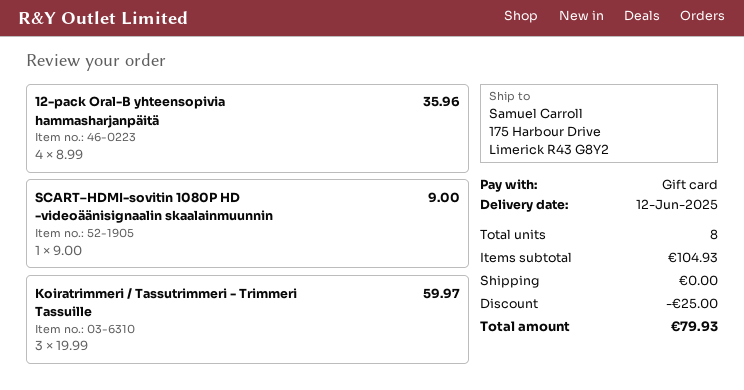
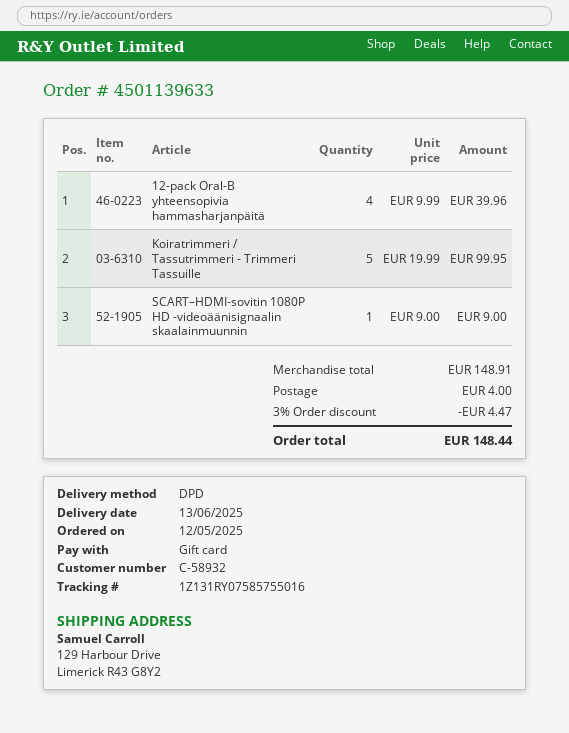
delivery date: 2025-06-12 -> 2025-06-13
ship to: 175 Harbour Drive, Limerick R43 G8Y2 -> 129 Harbour Drive, Limerick R43 G8Y2
12-pack Oral-B yhteensopivia hammasharjanpäitä: 4 x 8.99 = 35.96 -> 4 x 9.99 = 39.96
Koiratrimmeri / Tassutrimmeri - Trimmeri Tassuille: 3 x 19.99 = 59.97 -> 5 x 19.99 = 99.95
subtotal: 104.93 -> 148.91
discount: 25.00 -> 4.47
shipping: 0.00 -> 4.00
total: 79.93 -> 148.44

